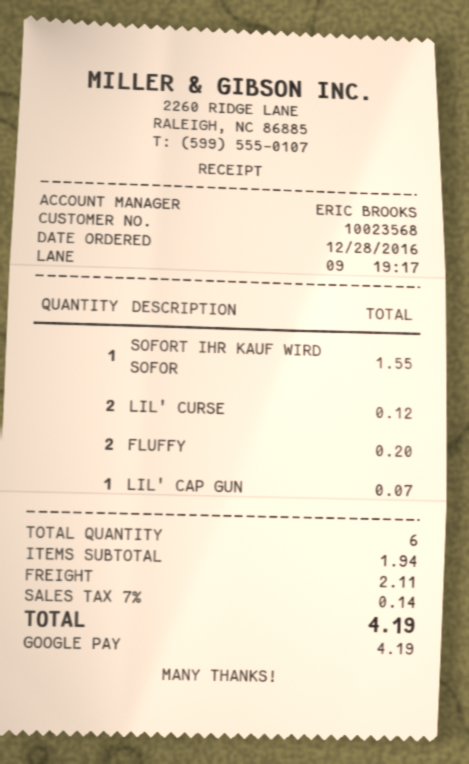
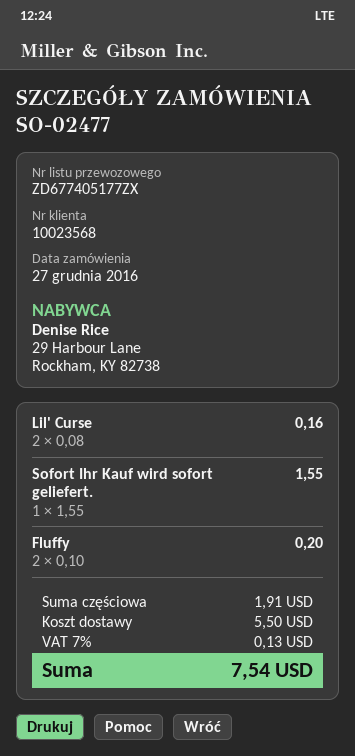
order date: 2016-12-28 -> 2016-12-27
LIL' CURSE: 2 for 0.12 -> 2 for 0.16
LIL' CAP GUN: 1 for 0.07 -> none
subtotal: 1.94 -> 1.91
shipping: 2.11 -> 5.50
tax: 7% = 0.14 -> 7% = 0.13
total: 4.19 -> 7.54

